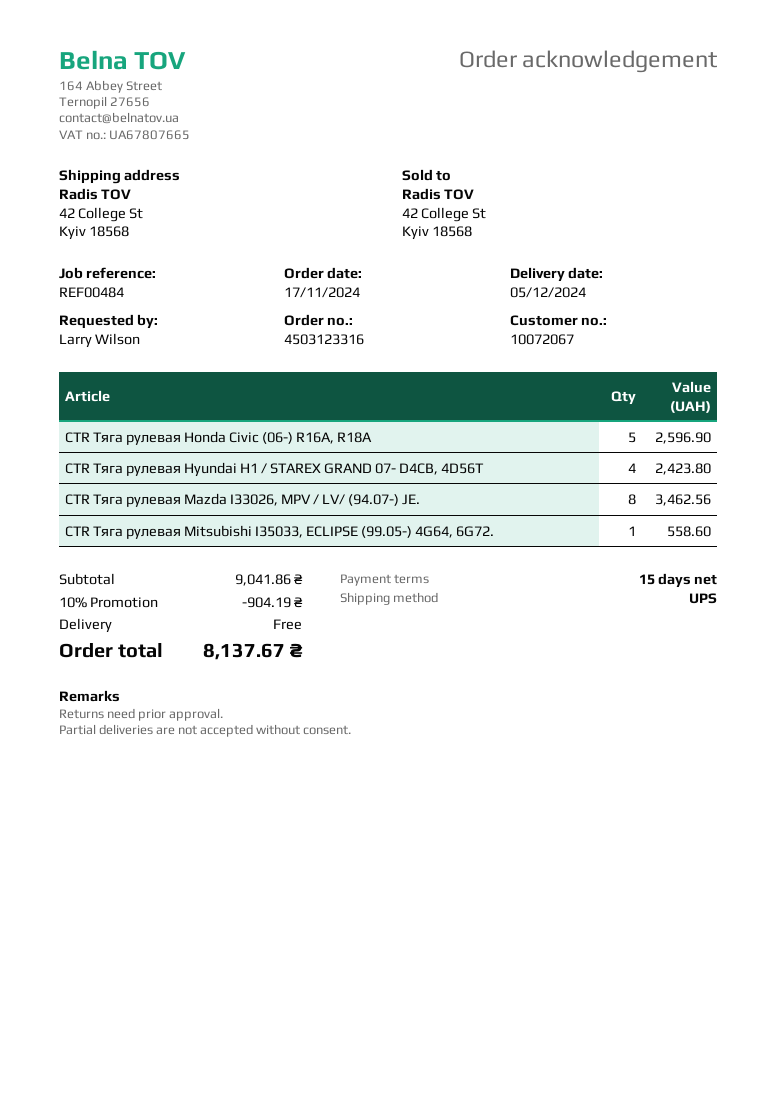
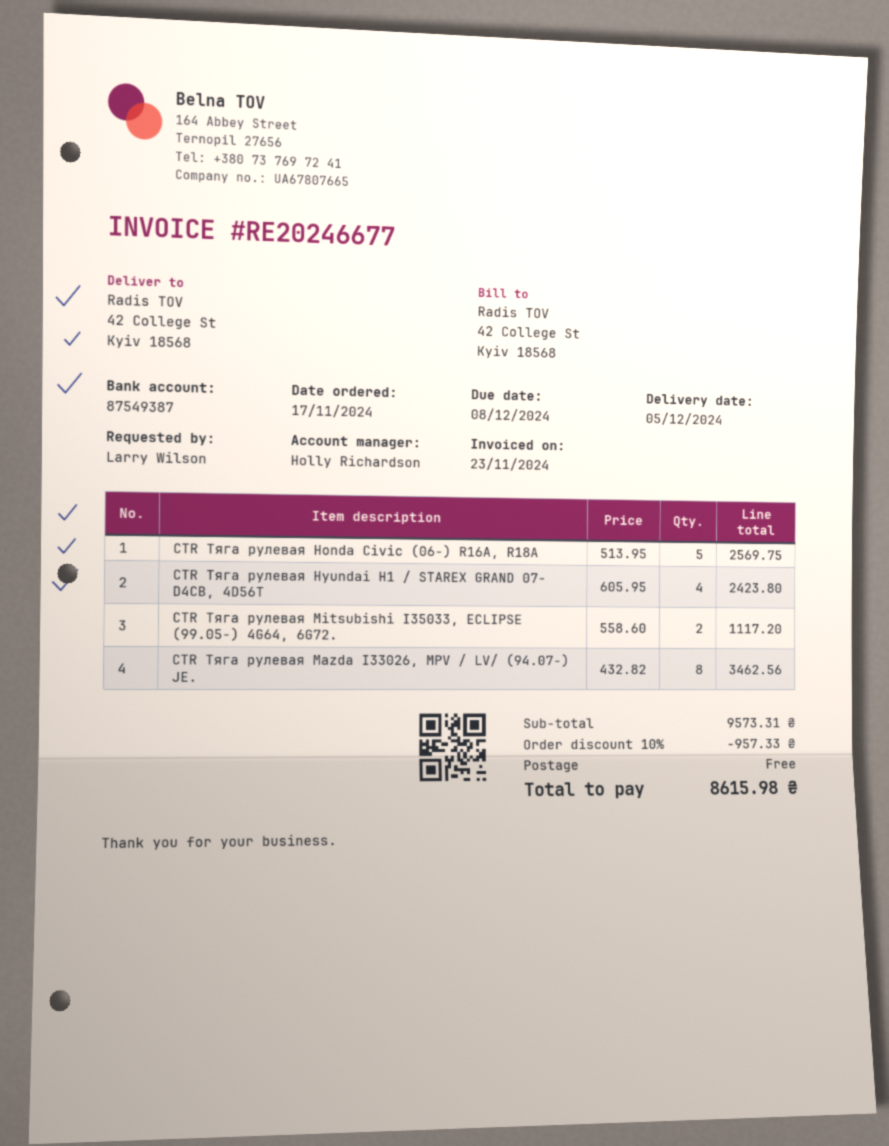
CTR Тяга рулевая Honda Civic (06-) R16A, R18A: 5 for 2596.90 -> 5 for 2569.75
CTR Тяга рулевая Mitsubishi I35033, ECLIPSE (99.05-) 4G64, 6G72.: 1 for 558.60 -> 2 for 1117.20
subtotal: 9041.86 -> 9573.31
discount: 10% = 904.19 -> 10% = 957.33
total: 8137.67 -> 8615.98

